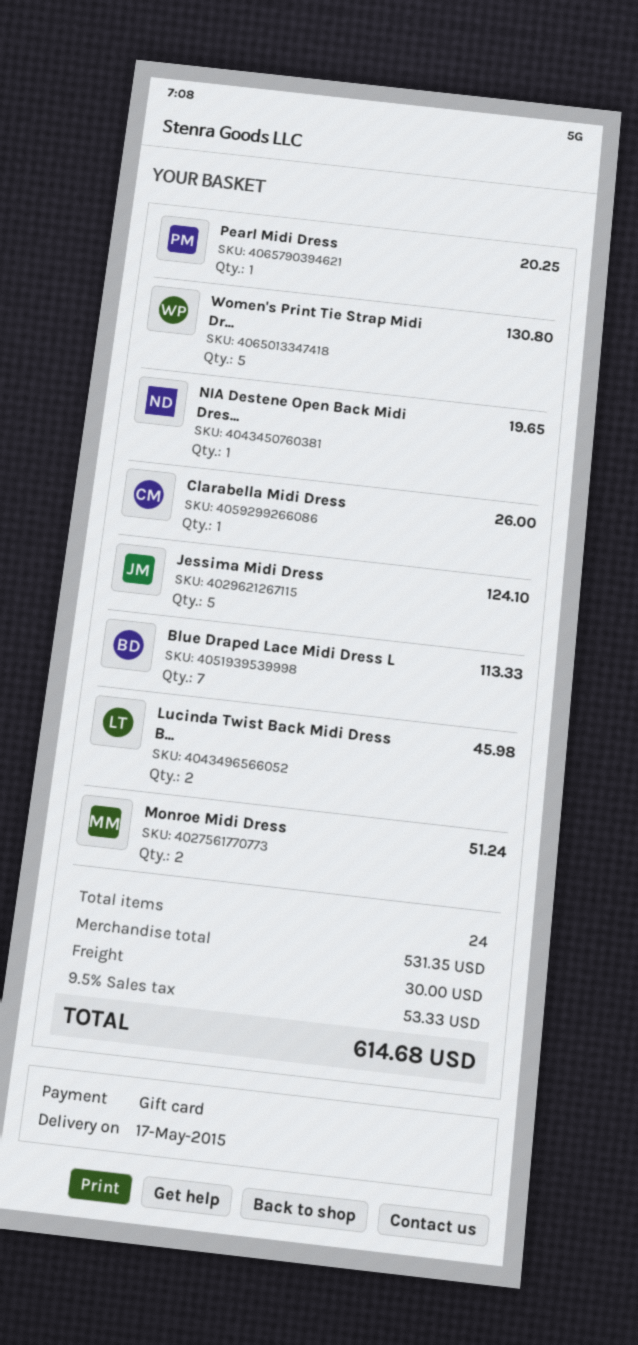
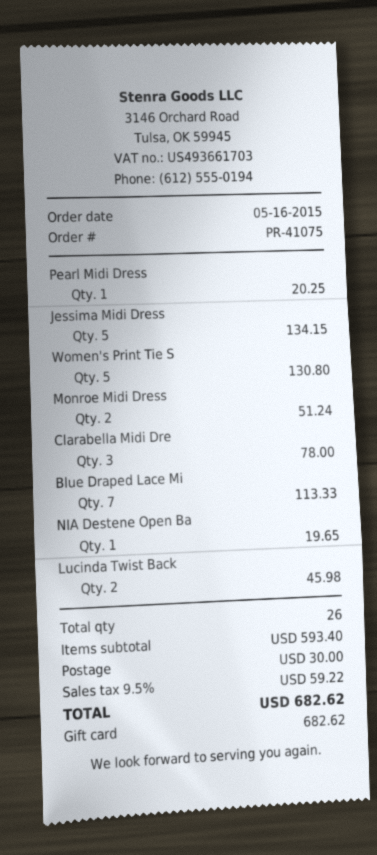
Clarabella Midi Dress: 1 for 26.00 -> 3 for 78.00
Jessima Midi Dress: 5 for 124.10 -> 5 for 134.15
total quantity: 24 -> 26
subtotal: 531.35 -> 593.40
tax: 9.5% = 53.33 -> 9.5% = 59.22
total: 614.68 -> 682.62

